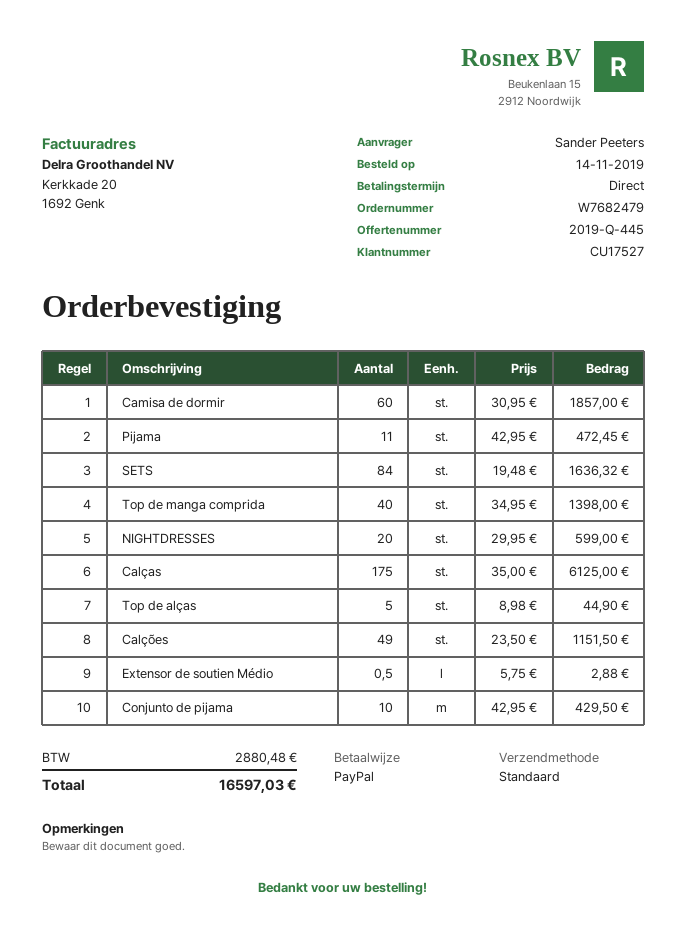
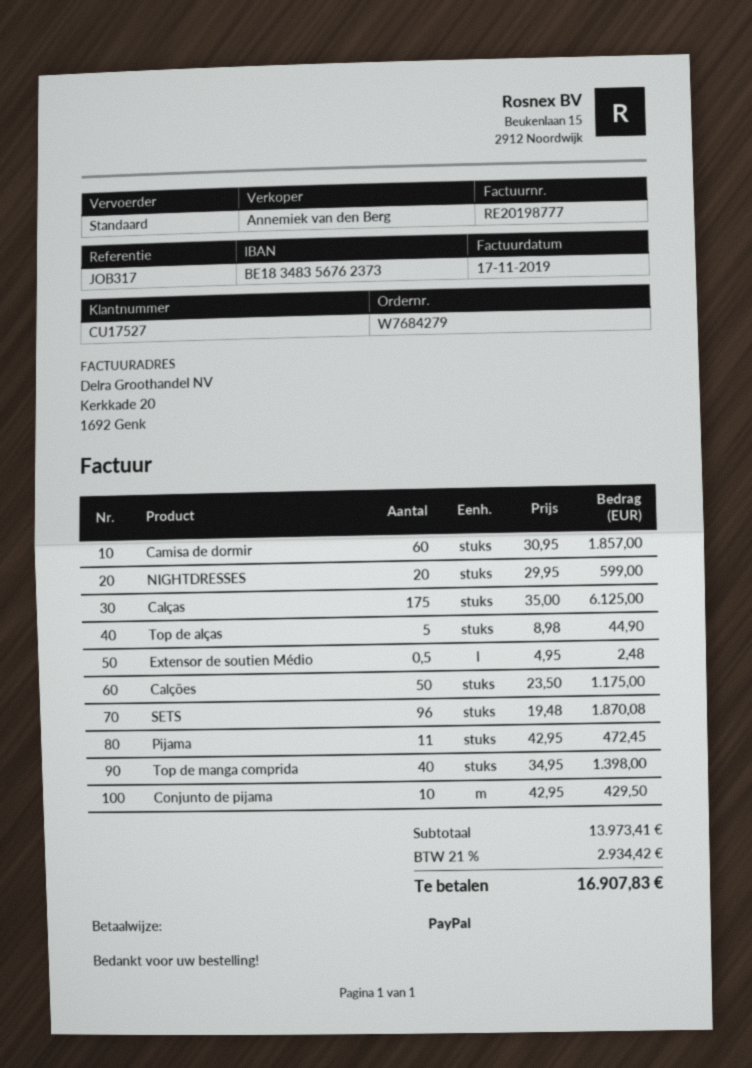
order number: W7682479 -> W7684279
SETS: 84 x 19.48 = 1636.32 -> 96 x 19.48 = 1870.08
Calções: 49 x 23.50 = 1151.50 -> 50 x 23.50 = 1175.00
Extensor de soutien Médio: 0.5 x 5.75 = 2.88 -> 0.5 x 4.95 = 2.48
tax: 2880.48 -> 2934.42
total: 16597.03 -> 16907.83

